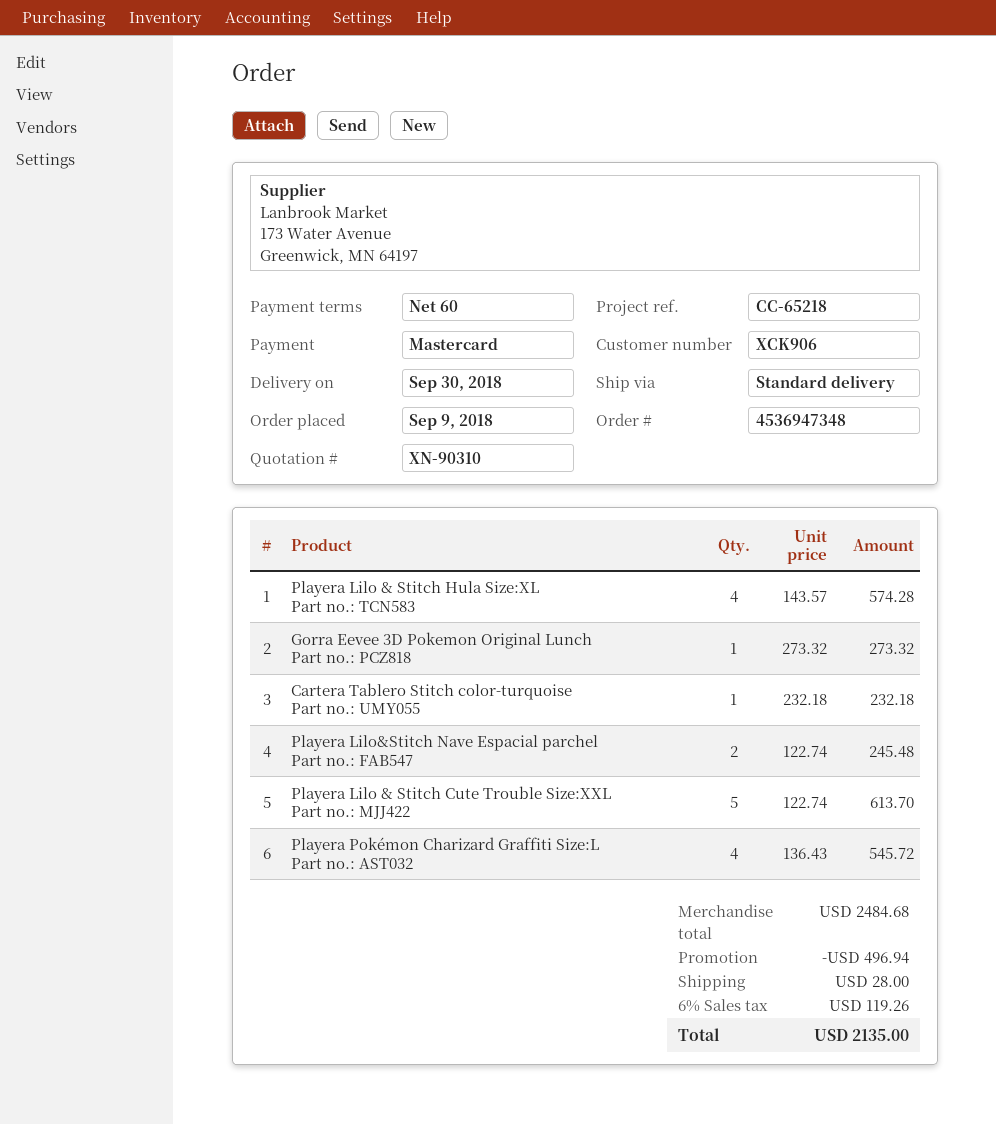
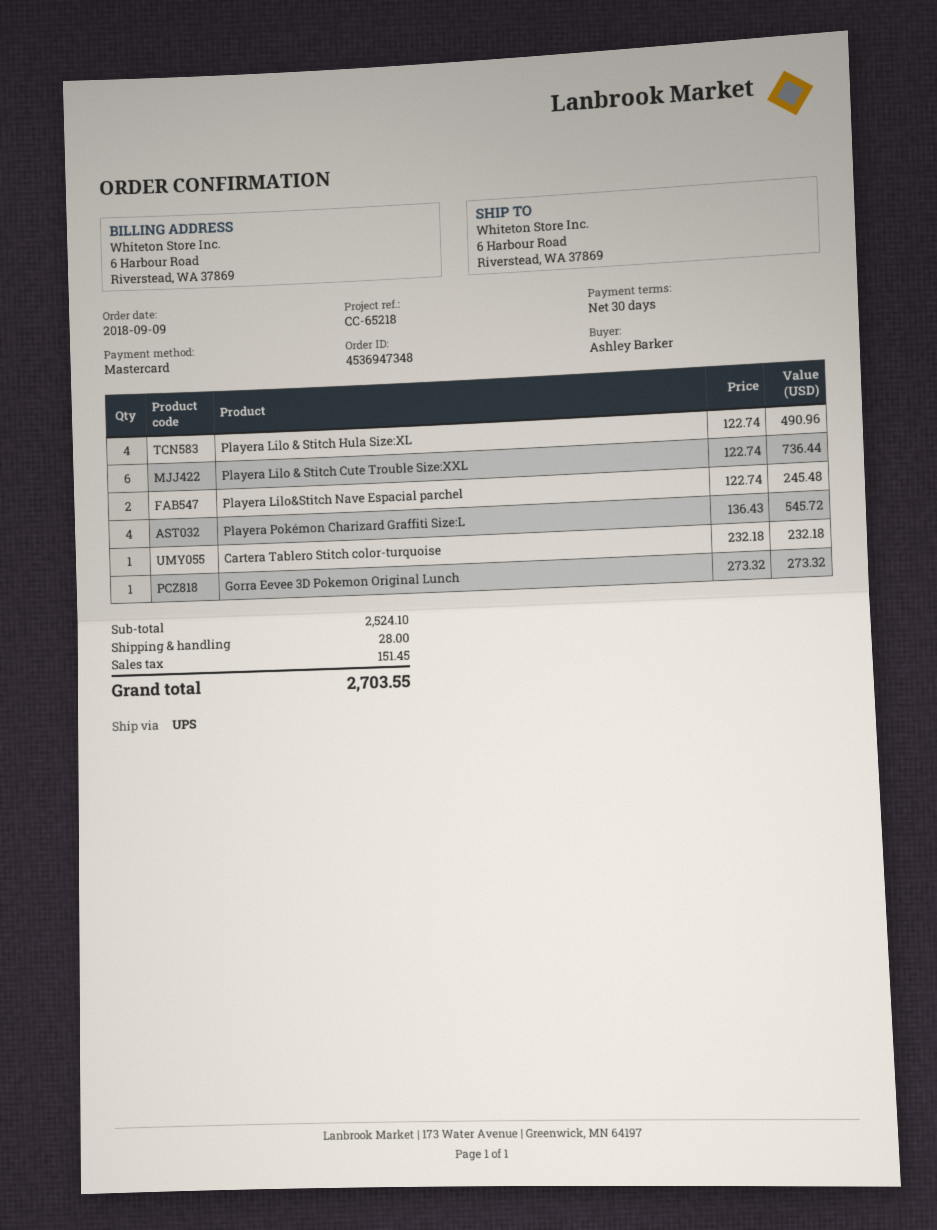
payment terms: 60 days -> 30 days
shipping method: standard -> UPS
Playera Lilo & Stitch Hula Size:XL: 4 x 143.57 = 574.28 -> 4 x 122.74 = 490.96
Playera Lilo & Stitch Cute Trouble Size:XXL: 5 x 122.74 = 613.70 -> 6 x 122.74 = 736.44
subtotal: 2484.68 -> 2524.10
discount: 496.94 -> none
tax: 119.26 -> 151.45
total: 2135.00 -> 2703.55

